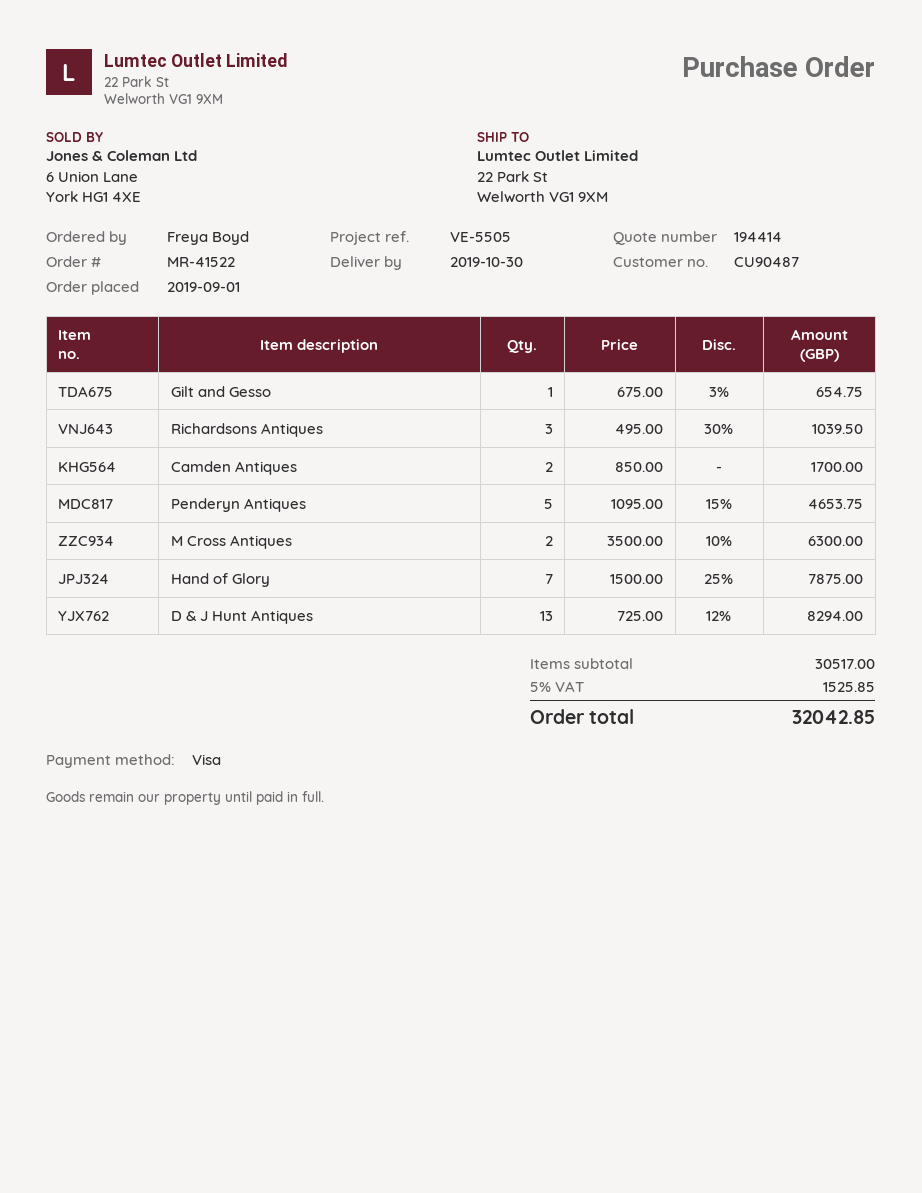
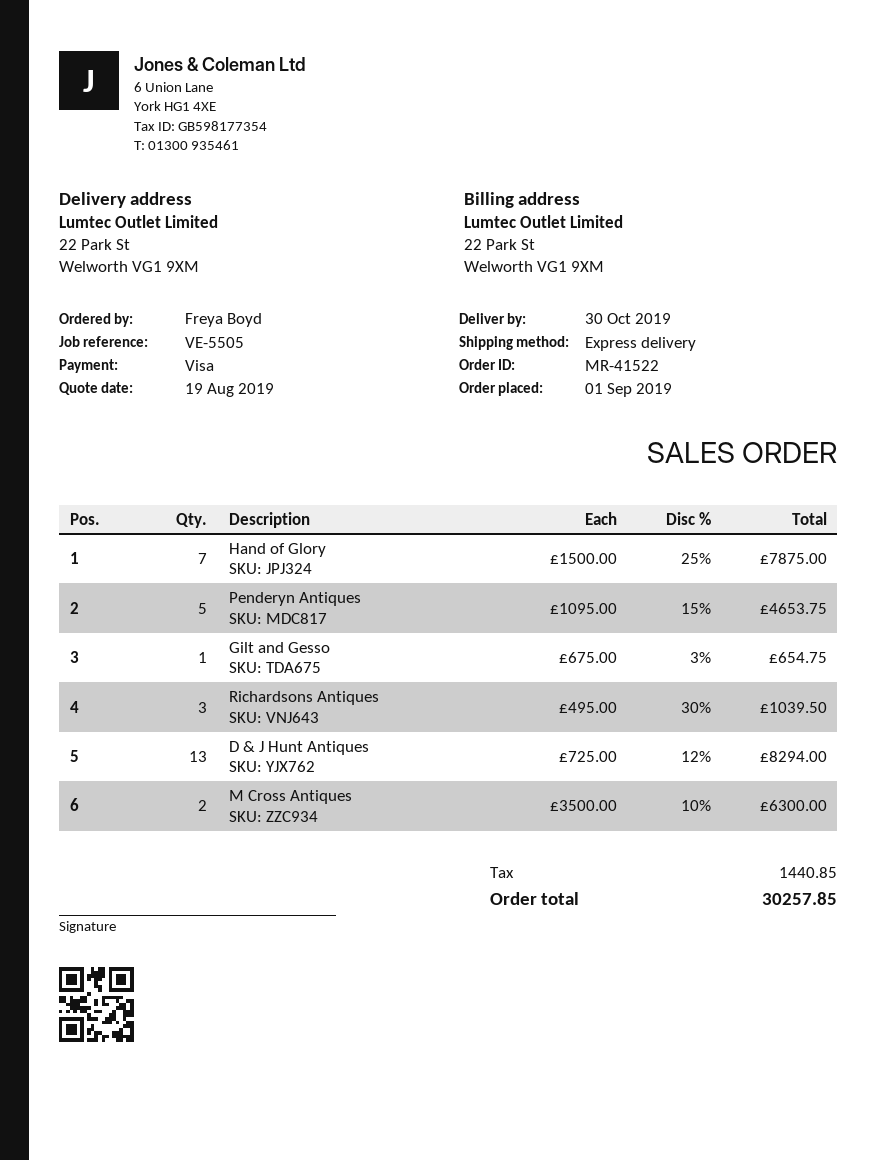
Camden Antiques: 2 x 850.00 = 1700.00 -> none
tax: 1525.85 -> 1440.85
total: 32042.85 -> 30257.85

